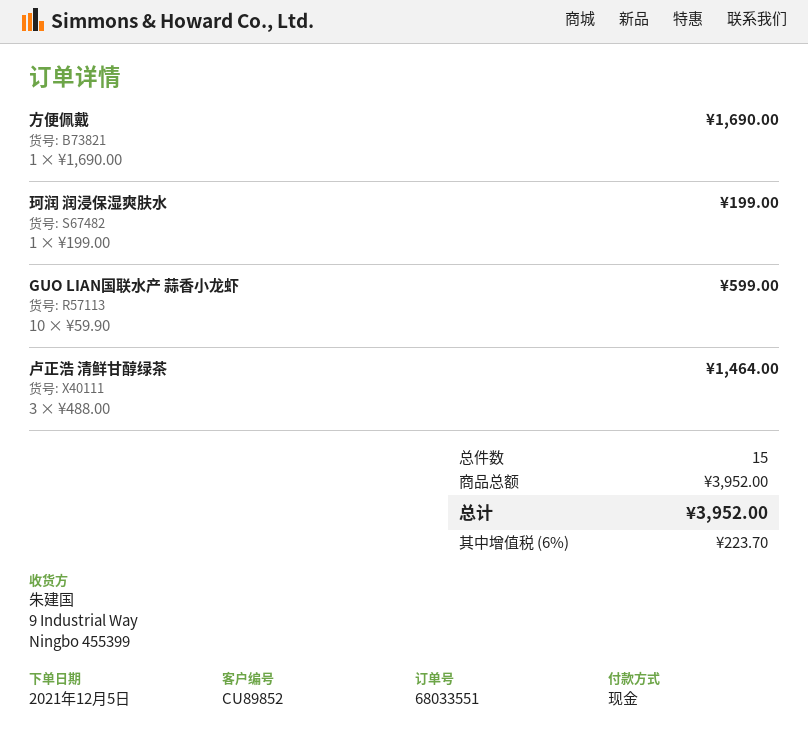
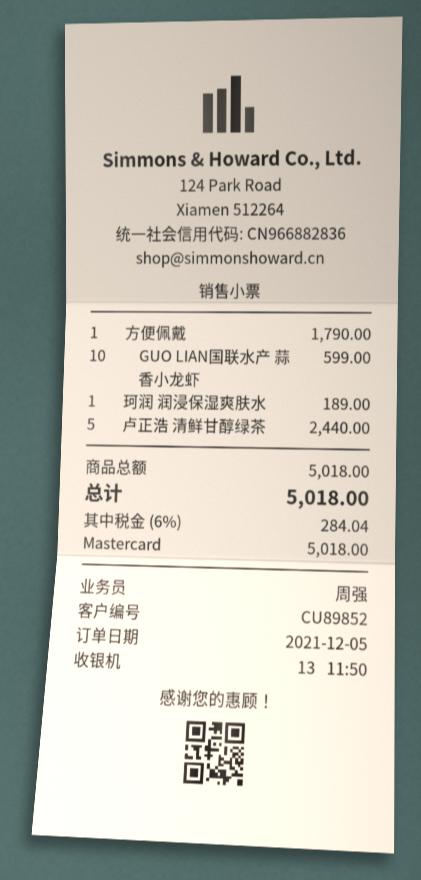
payment method: cash -> Mastercard
方便佩戴: 1 for 1690.00 -> 1 for 1790.00
珂润 润浸保湿爽肤水: 1 for 199.00 -> 1 for 189.00
卢正浩 清鲜甘醇绿茶: 3 for 1464.00 -> 5 for 2440.00
subtotal: 3952.00 -> 5018.00
tax: 6% = 223.70 -> 6% = 284.04
total: 3952.00 -> 5018.00

